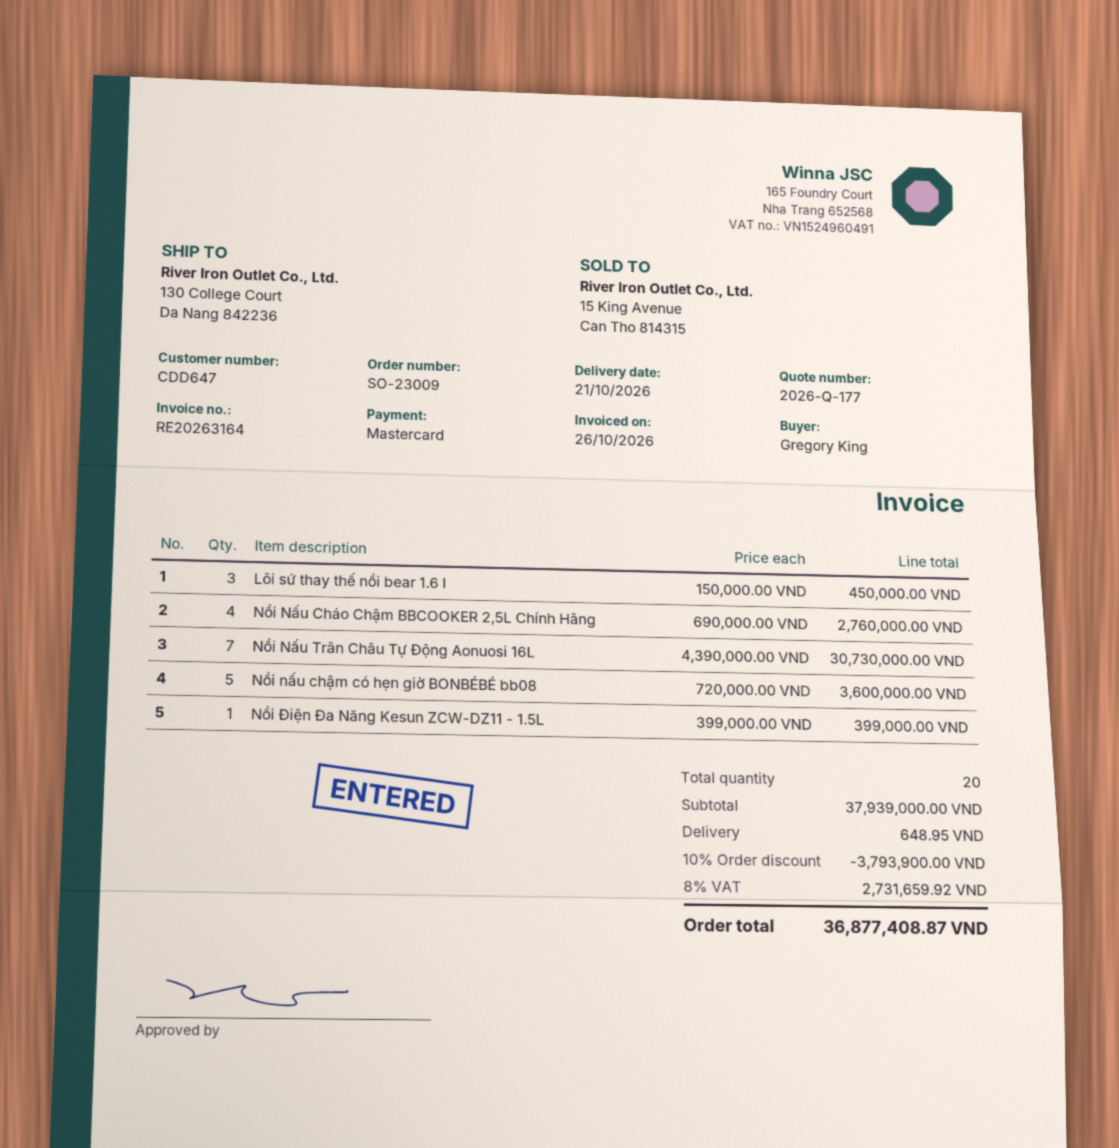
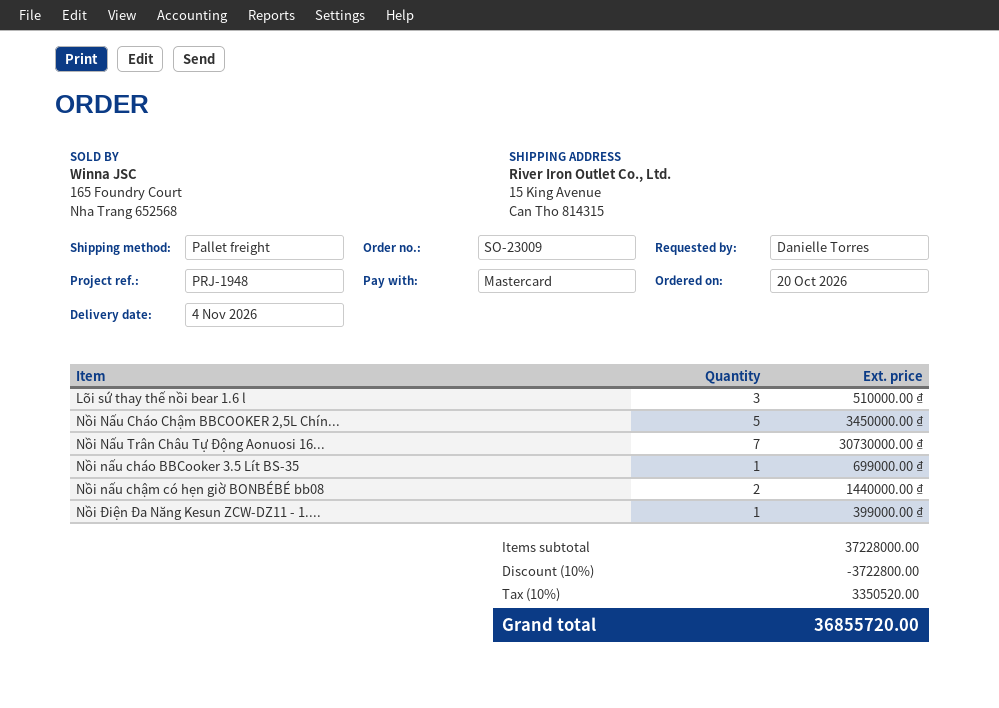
delivery date: 2026-10-21 -> 2026-11-04
ordered by: Gregory King -> Danielle Torres
ship to: 130 College Court, Da Nang 842236 -> 15 King Avenue, Can Tho 814315
Lõi sứ thay thế nồi bear 1.6 l: 3 for 450000.00 -> 3 for 510000.00
Nồi Nấu Cháo Chậm BBCOOKER 2,5L Chính Hãng: 4 for 2760000.00 -> 5 for 3450000.00
Nồi nấu chậm có hẹn giờ BONBÉBÉ bb08: 5 for 3600000.00 -> 2 for 1440000.00
Nồi nấu cháo BBCooker 3.5 Lít BS-35: none -> 1 for 699000.00
subtotal: 37939000.00 -> 37228000.00
discount: 10% = 3793900.00 -> 10% = 3722800.00
shipping: 648.95 -> none
tax: 8% = 2731659.92 -> 10% = 3350520.00
total: 36877408.87 -> 36855720.00

